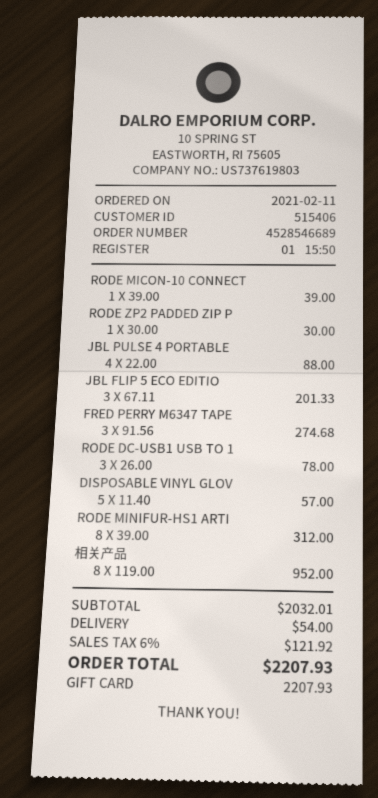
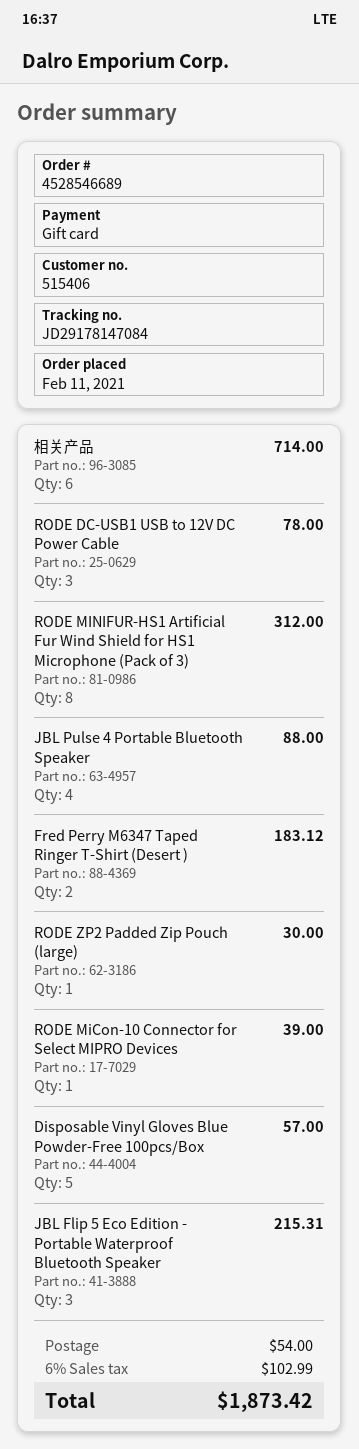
JBL FLIP 5 ECO EDITIO: 3 for 201.33 -> 3 for 215.31
FRED PERRY M6347 TAPE: 3 for 274.68 -> 2 for 183.12
相关产品: 8 for 952.00 -> 6 for 714.00
tax: 6% = 121.92 -> 6% = 102.99
total: 2207.93 -> 1873.42

